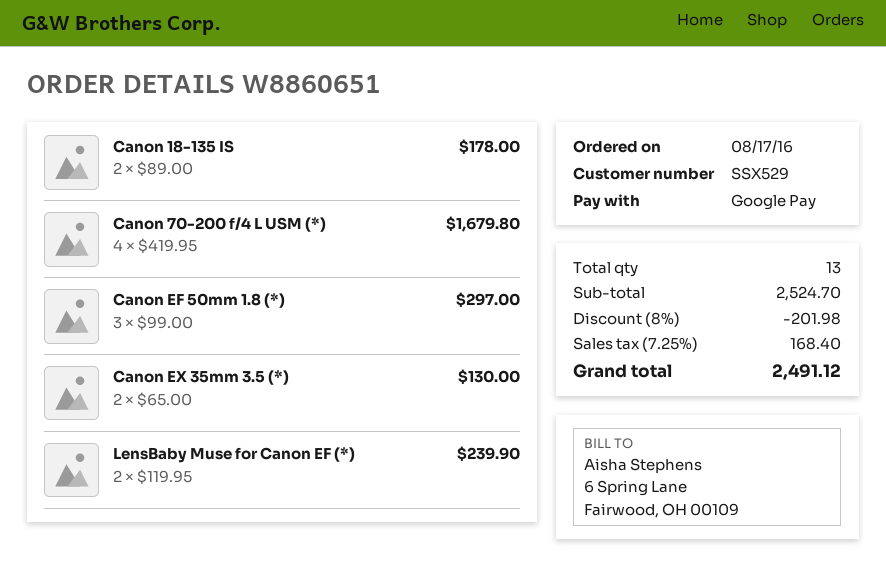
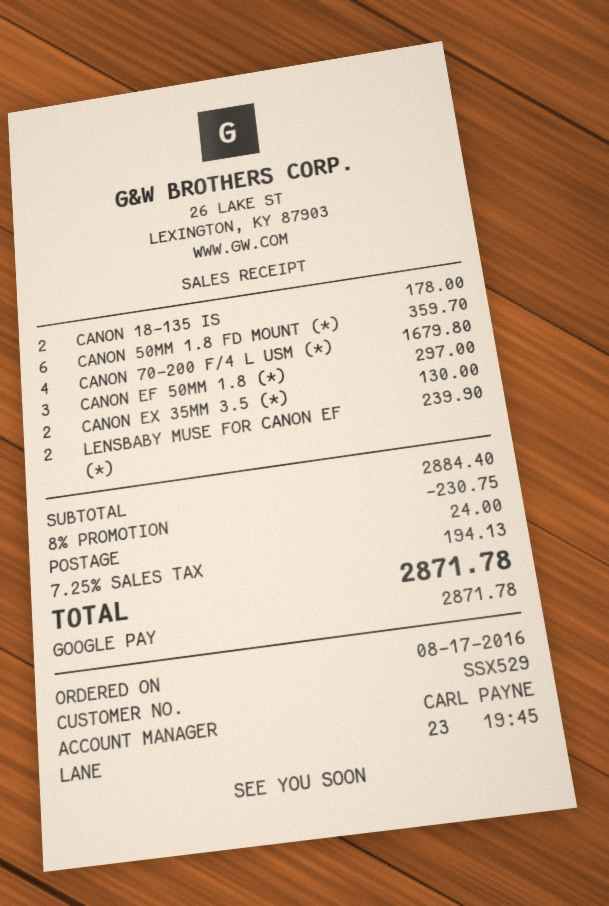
CANON 50MM 1.8 FD MOUNT (*): none -> 6 for 359.70
subtotal: 2524.70 -> 2884.40
discount: 8% = 201.98 -> 8% = 230.75
shipping: none -> 24.00
tax: 7.25% = 168.40 -> 7.25% = 194.13
total: 2491.12 -> 2871.78

